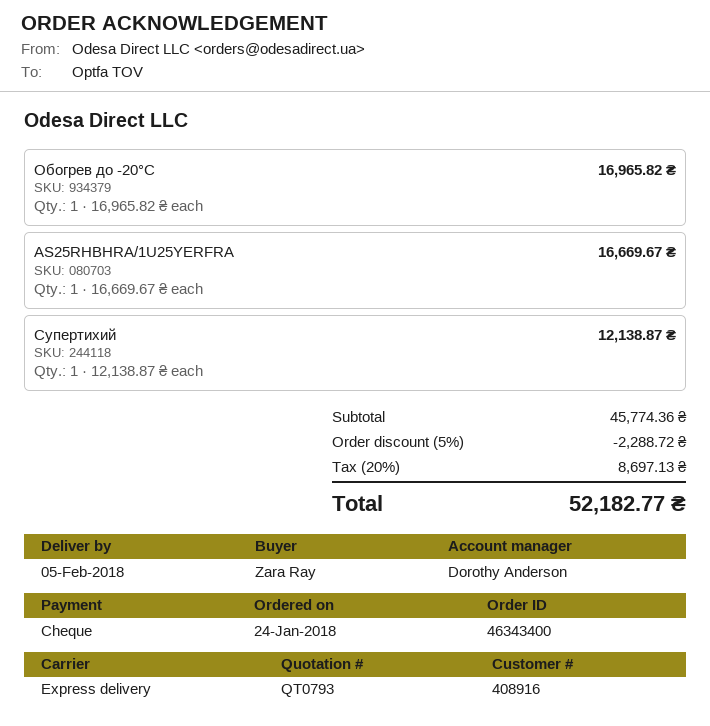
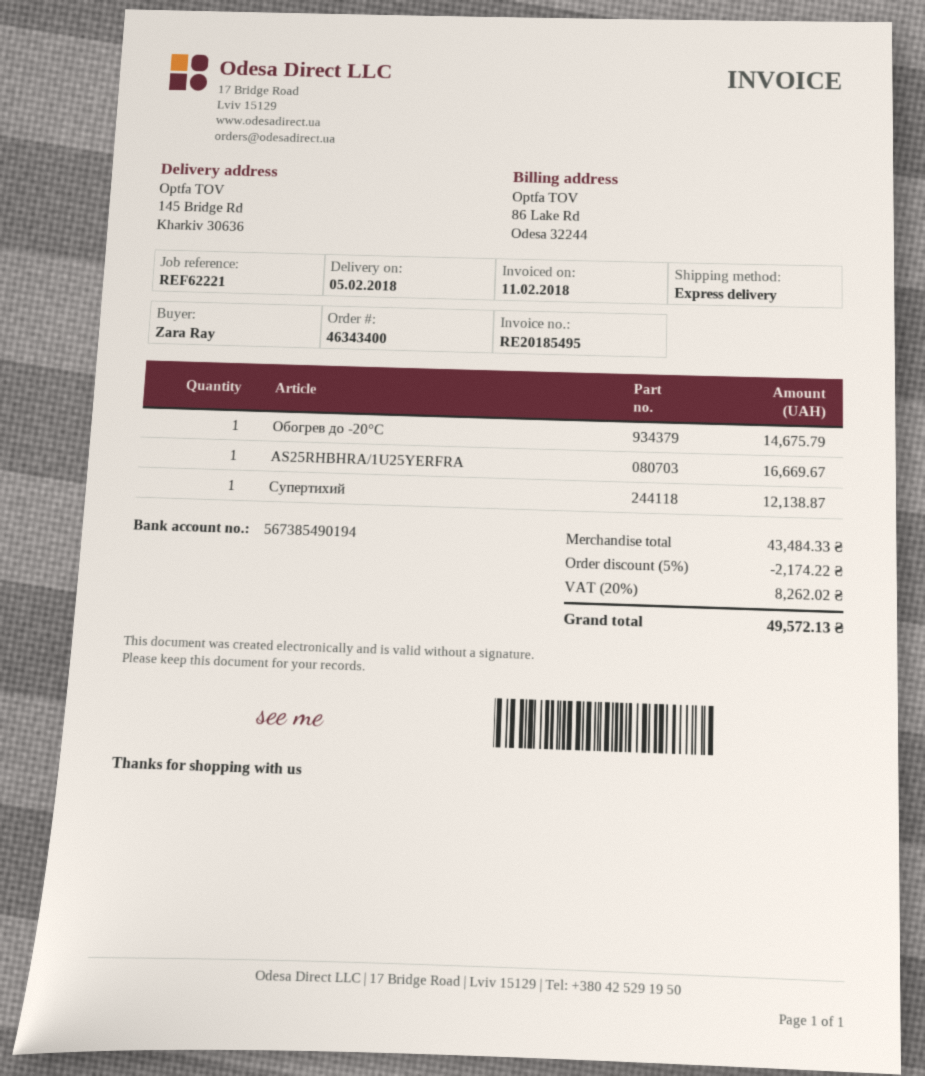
Обогрев до -20°C: 1 for 16965.82 -> 1 for 14675.79
subtotal: 45774.36 -> 43484.33
discount: 5% = 2288.72 -> 5% = 2174.22
tax: 20% = 8697.13 -> 20% = 8262.02
total: 52182.77 -> 49572.13

